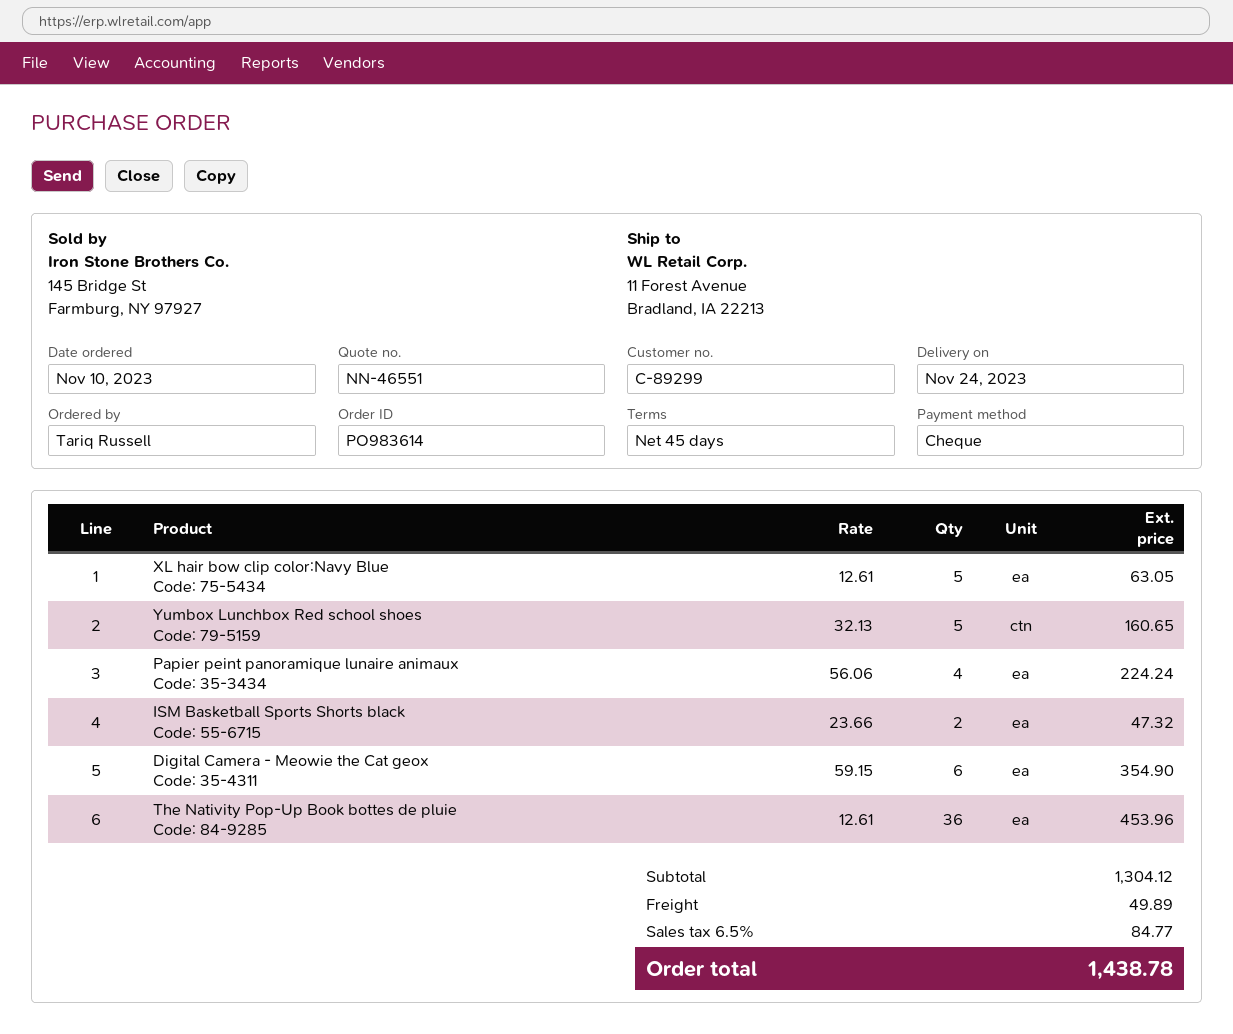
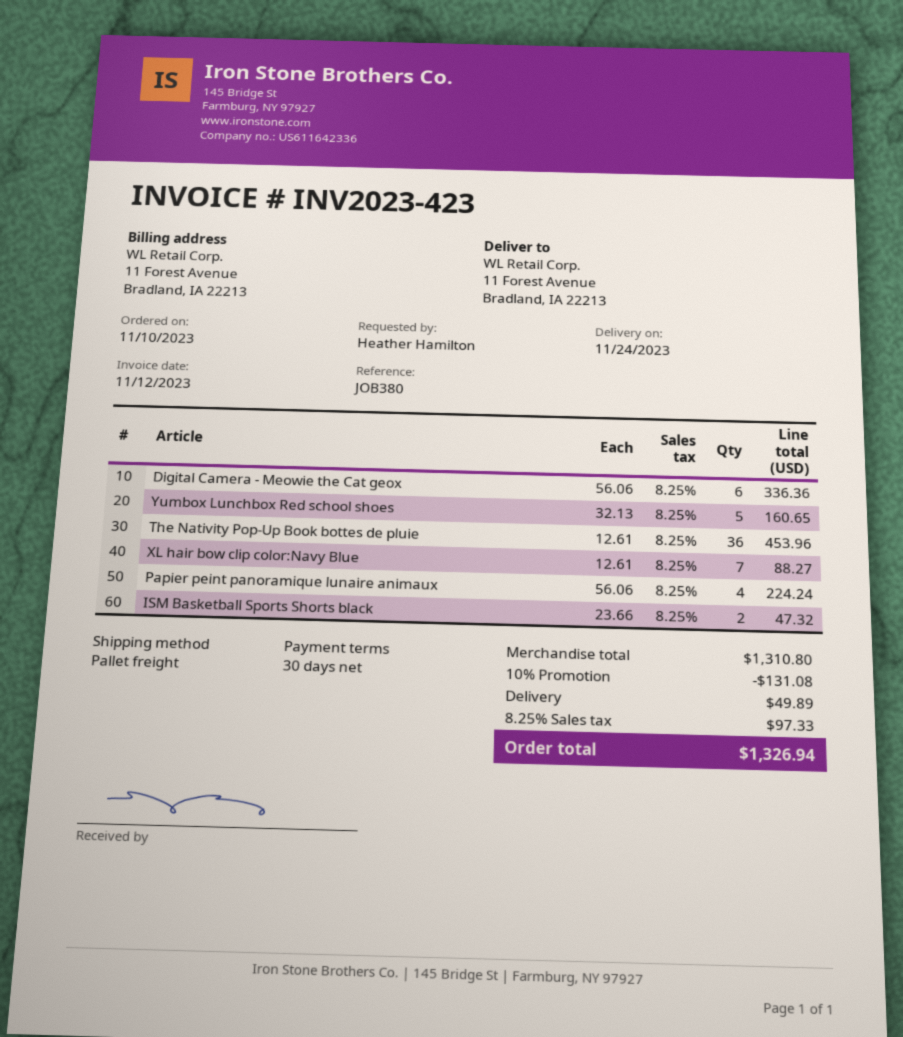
payment terms: 45 days -> 30 days
ordered by: Tariq Russell -> Heather Hamilton
XL hair bow clip color:Navy Blue: 5 x 12.61 = 63.05 -> 7 x 12.61 = 88.27
Digital Camera - Meowie the Cat geox: 6 x 59.15 = 354.90 -> 6 x 56.06 = 336.36
subtotal: 1304.12 -> 1310.80
discount: none -> 10% = 131.08
tax: 6.5% = 84.77 -> 8.25% = 97.33
total: 1438.78 -> 1326.94

